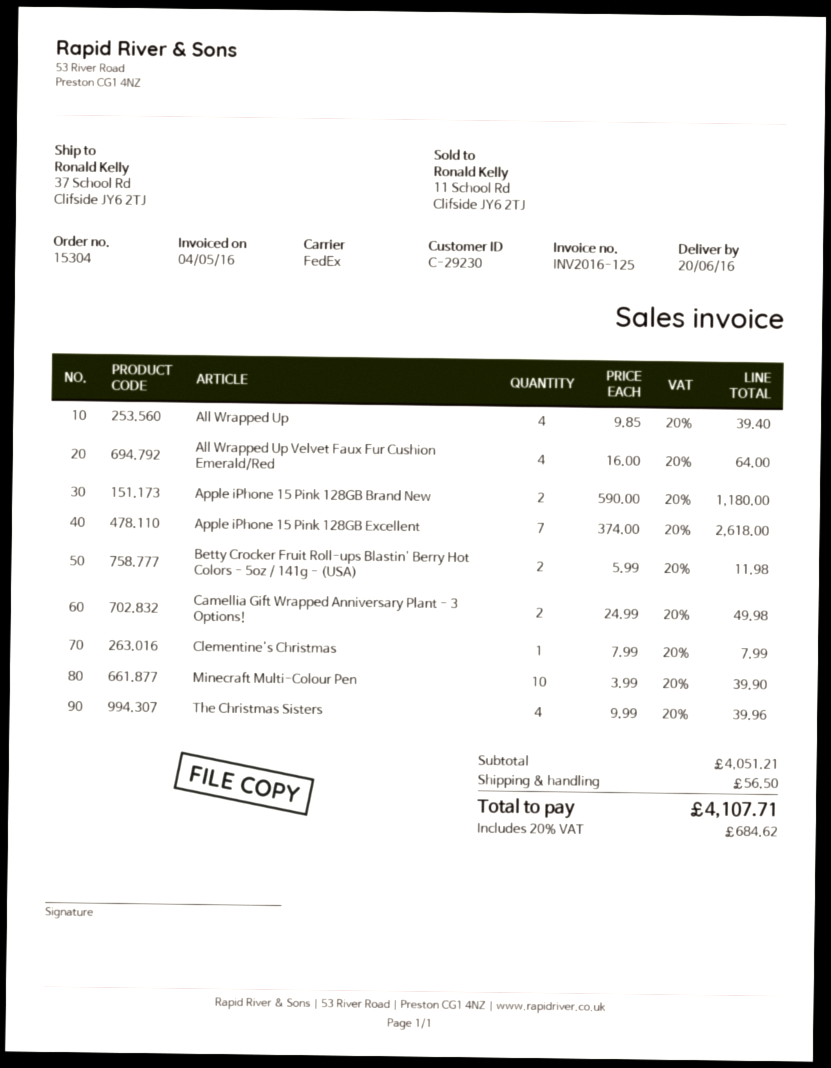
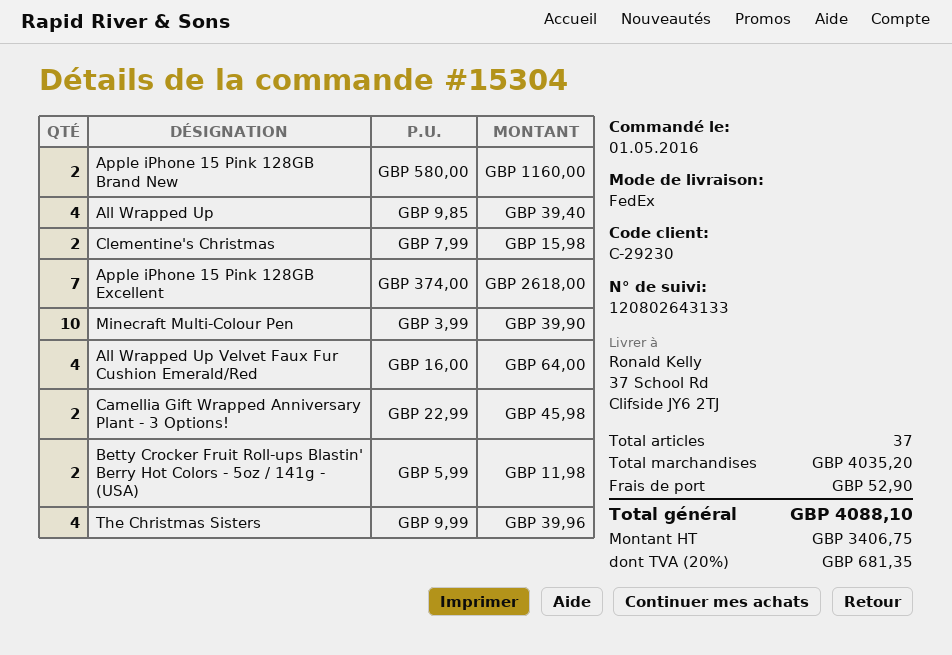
Apple iPhone 15 Pink 128GB Brand New: 2 x 590.00 = 1180.00 -> 2 x 580.00 = 1160.00
Camellia Gift Wrapped Anniversary Plant - 3 Options!: 2 x 24.99 = 49.98 -> 2 x 22.99 = 45.98
Clementine's Christmas: 1 x 7.99 = 7.99 -> 2 x 7.99 = 15.98
subtotal: 4051.21 -> 4035.20
shipping: 56.50 -> 52.90
tax: 20% = 684.62 -> 20% = 681.35
total: 4107.71 -> 4088.10

